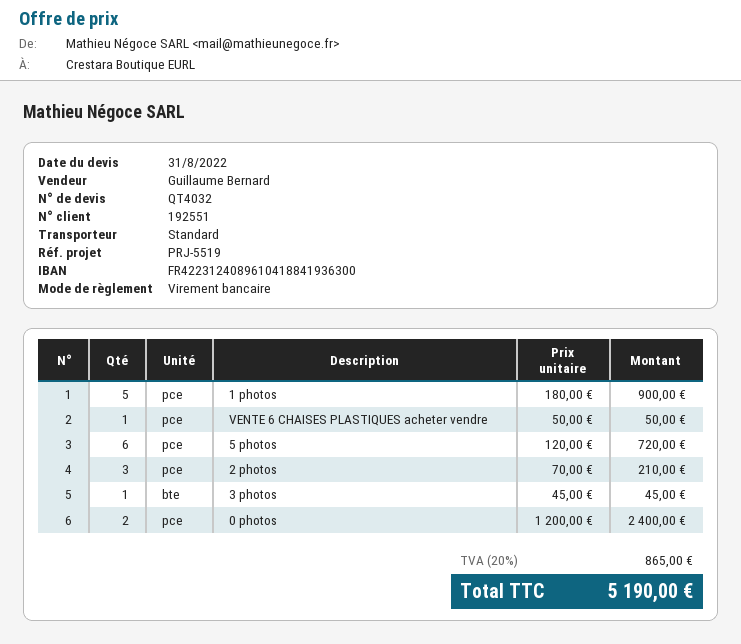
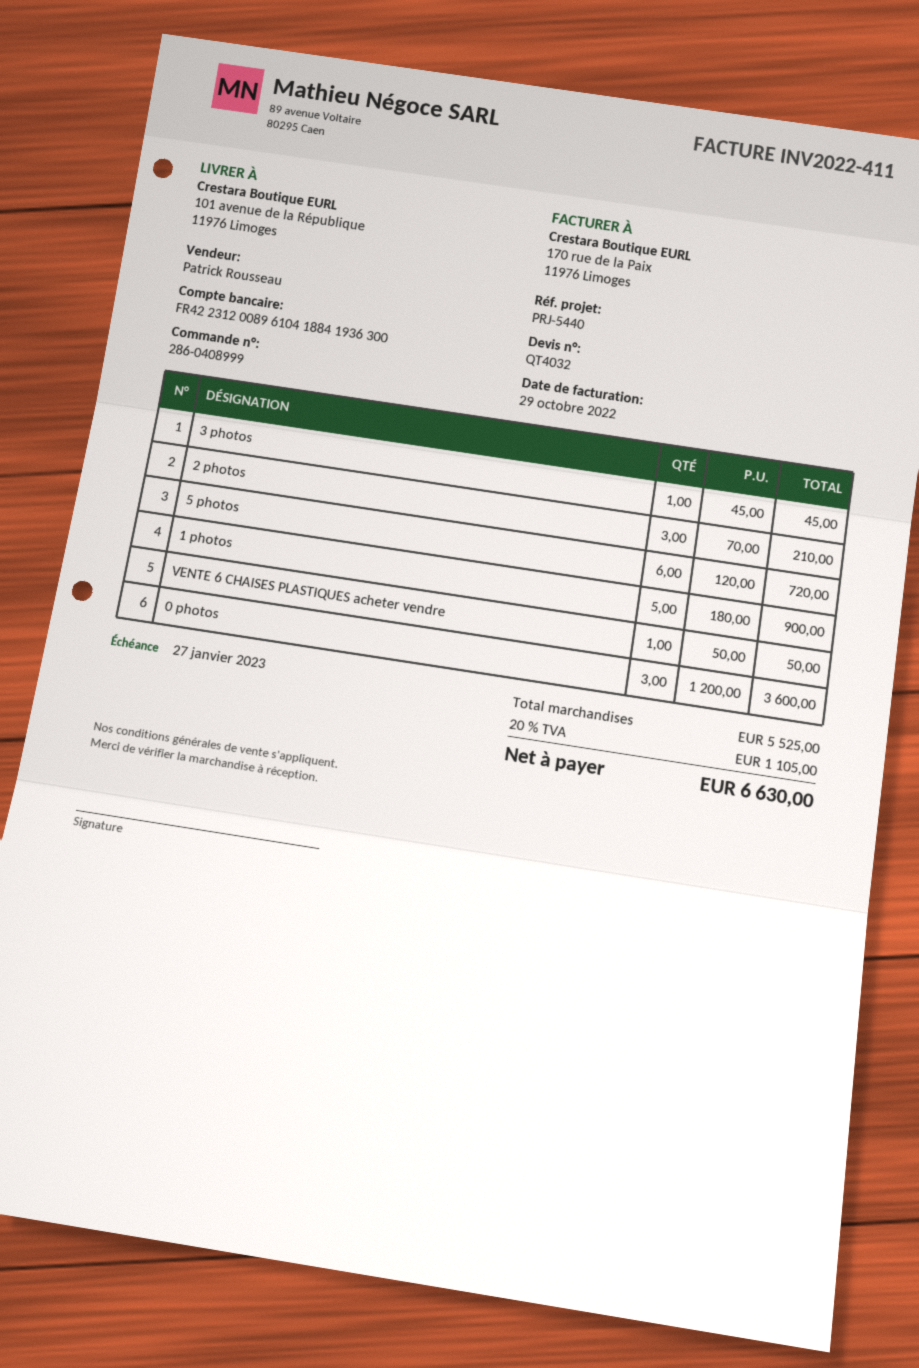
reference: PRJ-5519 -> PRJ-5440
sales rep: Guillaume Bernard -> Patrick Rousseau
bank account: FR4223124089610418841936300 -> FR4223120089610418841936300
0 photos: 2 x 1200.00 = 2400.00 -> 3 x 1200.00 = 3600.00
tax: 20% = 865.00 -> 20% = 1105.00
total: 5190.00 -> 6630.00

